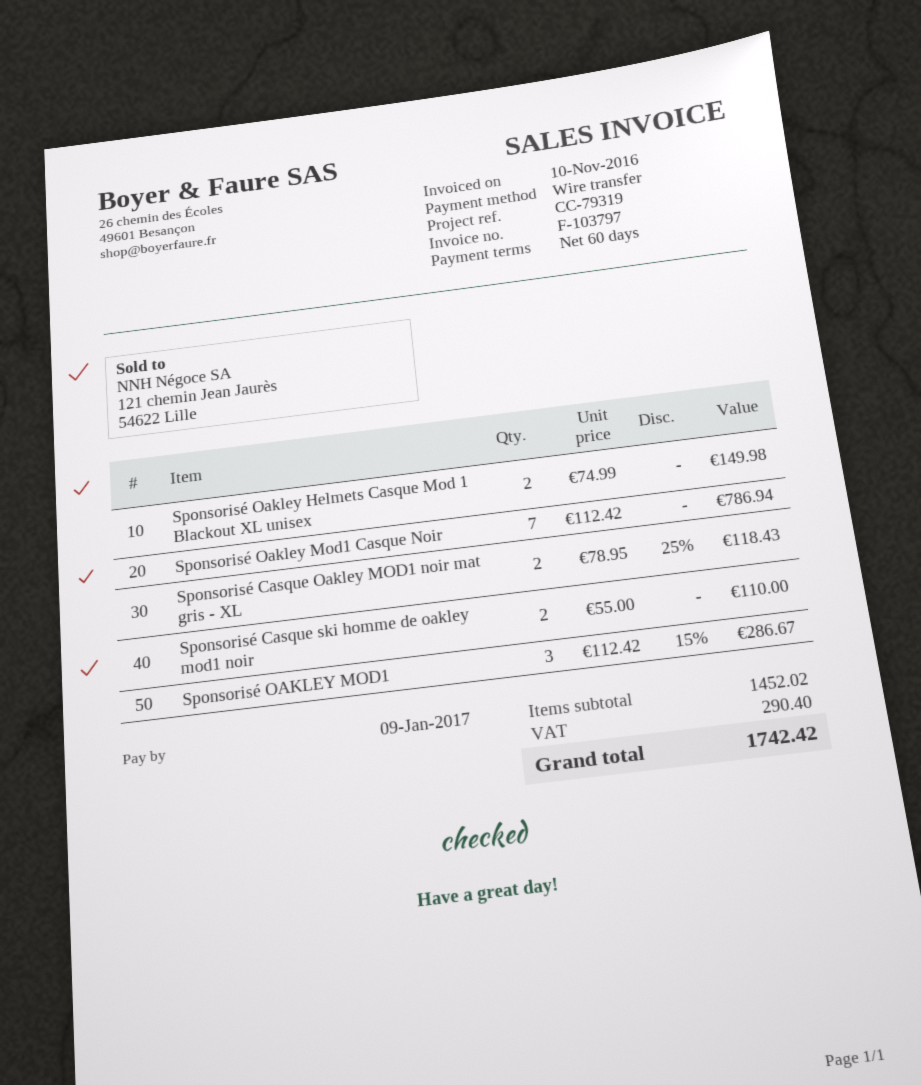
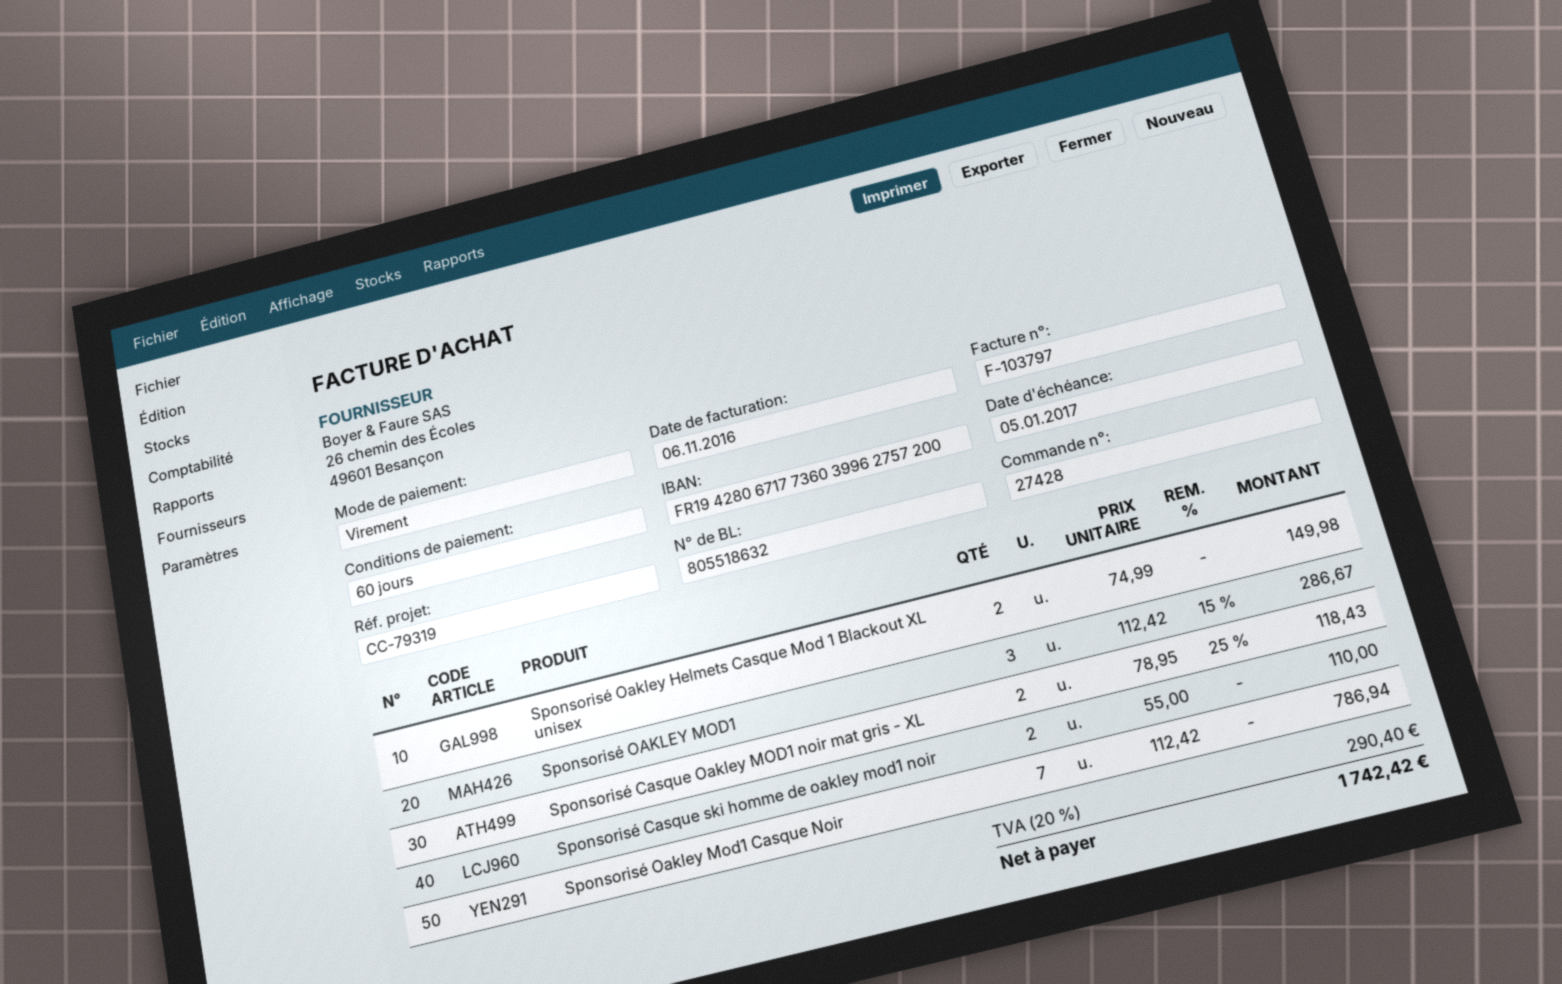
invoice date: 2016-11-10 -> 2016-11-06
due date: 2017-01-09 -> 2017-01-05

